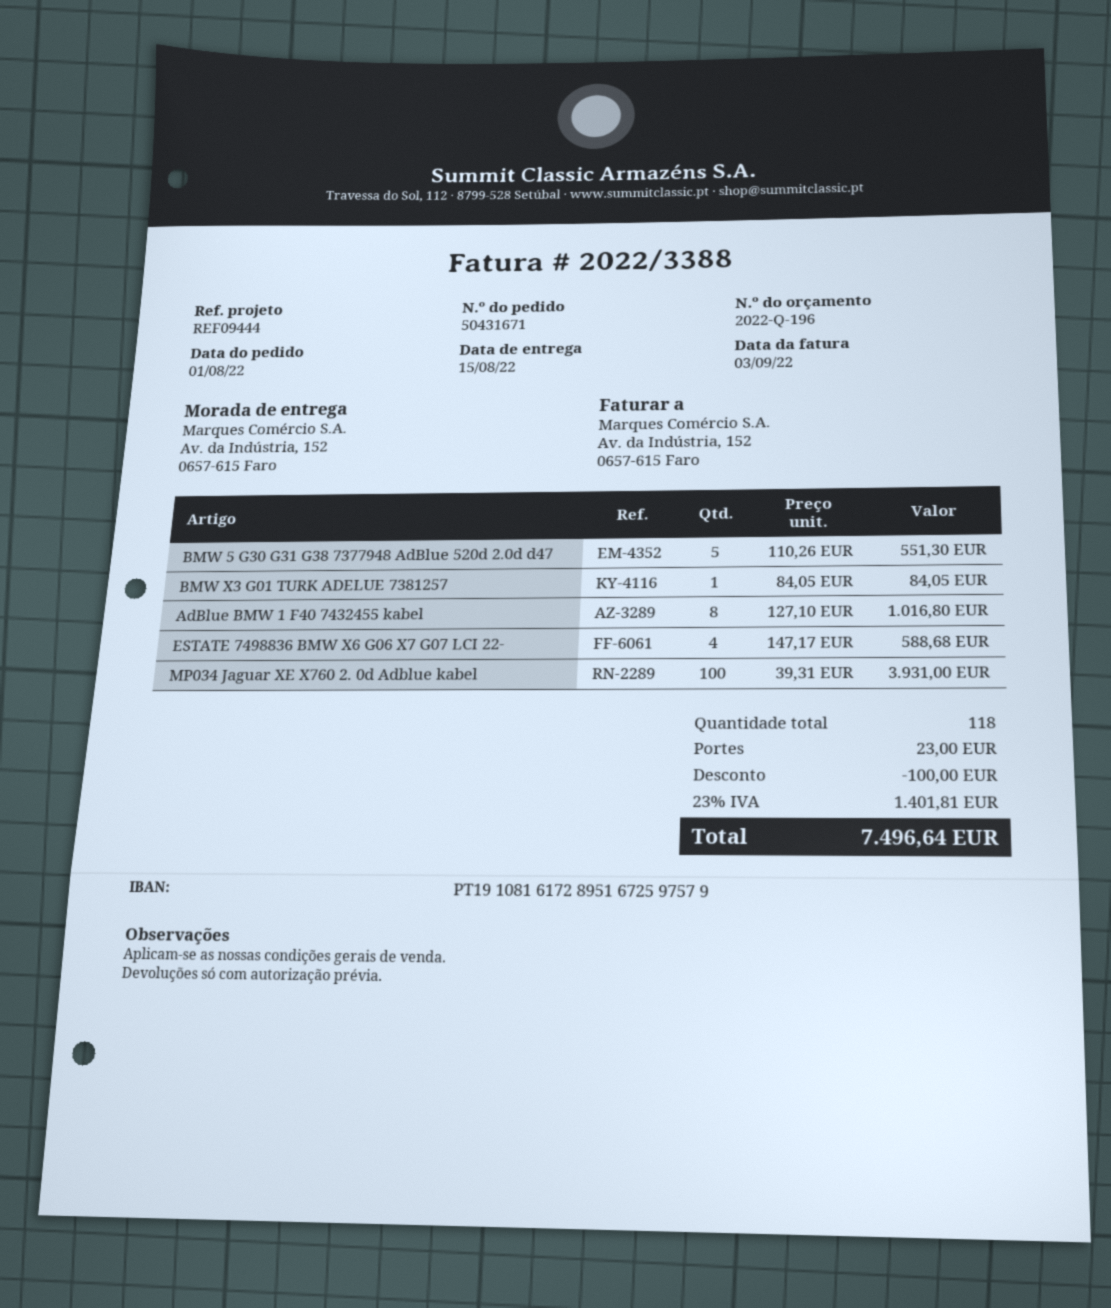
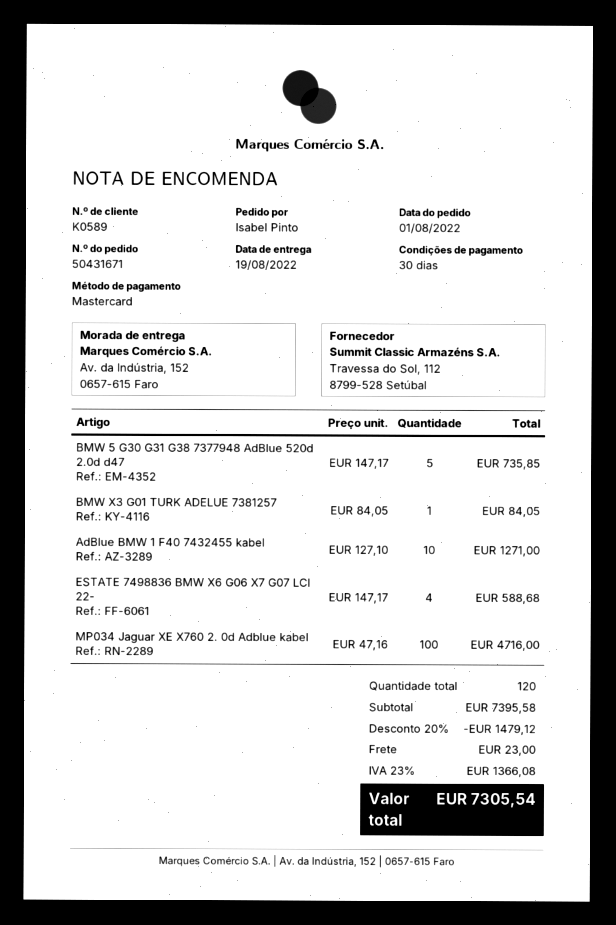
delivery date: 2022-08-15 -> 2022-08-19
BMW 5 G30 G31 G38 7377948 AdBlue 520d 2.0d d47: 5 x 110.26 = 551.30 -> 5 x 147.17 = 735.85
AdBlue BMW 1 F40 7432455 kabel: 8 x 127.10 = 1016.80 -> 10 x 127.10 = 1271.00
MP034 Jaguar XE X760 2. 0d Adblue kabel: 100 x 39.31 = 3931.00 -> 100 x 47.16 = 4716.00
total quantity: 118 -> 120
discount: 100.00 -> 1479.12
tax: 23% = 1401.81 -> 23% = 1366.08
total: 7496.64 -> 7305.54

